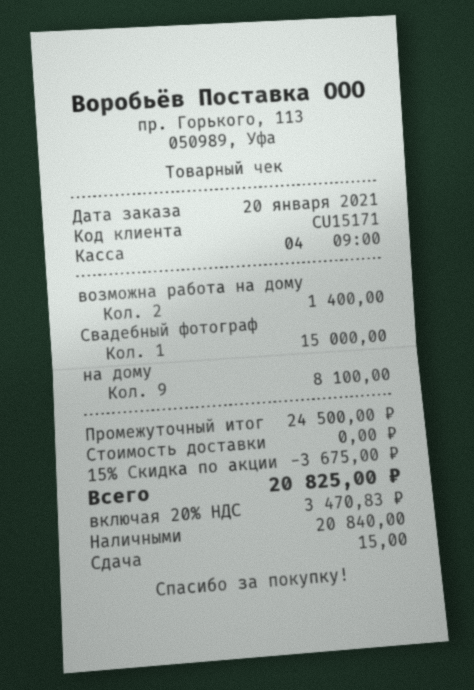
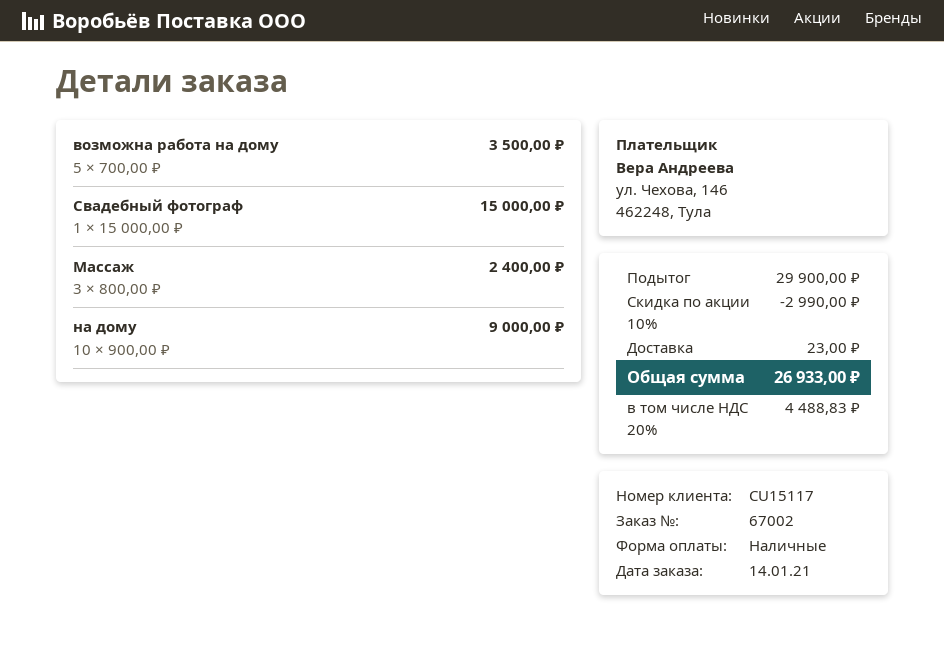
order date: 2021-01-20 -> 2021-01-14
customer number: CU15171 -> CU15117
возможна работа на дому: 2 for 1400.00 -> 5 for 3500.00
на дому: 9 for 8100.00 -> 10 for 9000.00
Массаж: none -> 3 for 2400.00
subtotal: 24500.00 -> 29900.00
discount: 15% = 3675.00 -> 10% = 2990.00
shipping: 0.00 -> 23.00
tax: 20% = 3470.83 -> 20% = 4488.83
total: 20825.00 -> 26933.00

